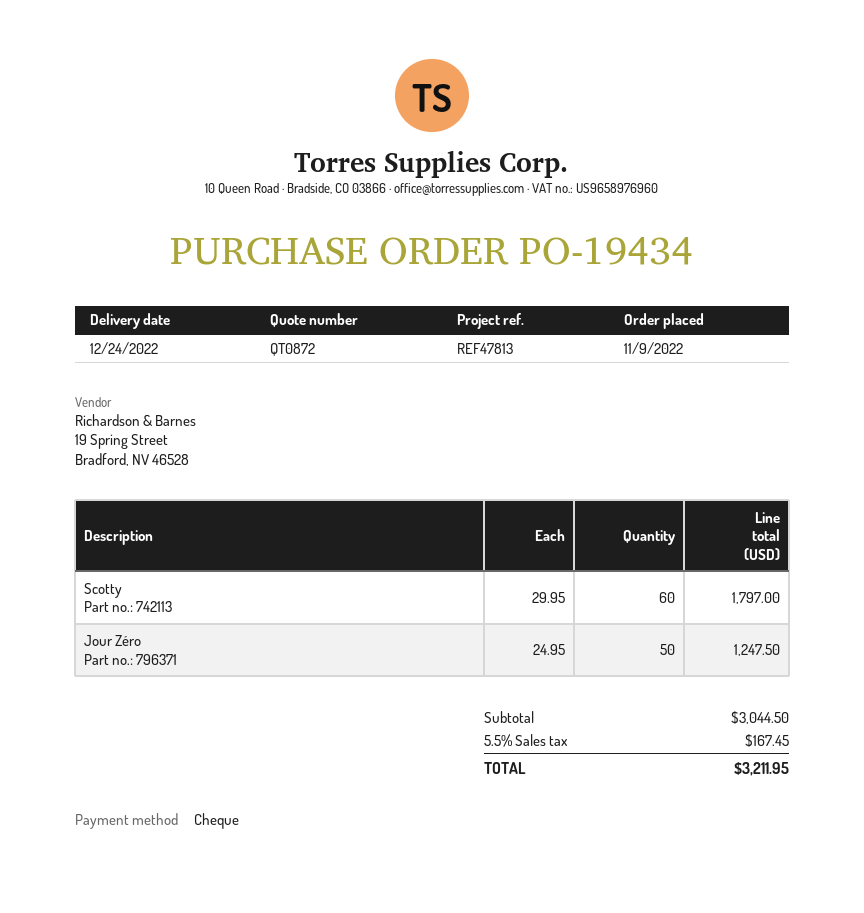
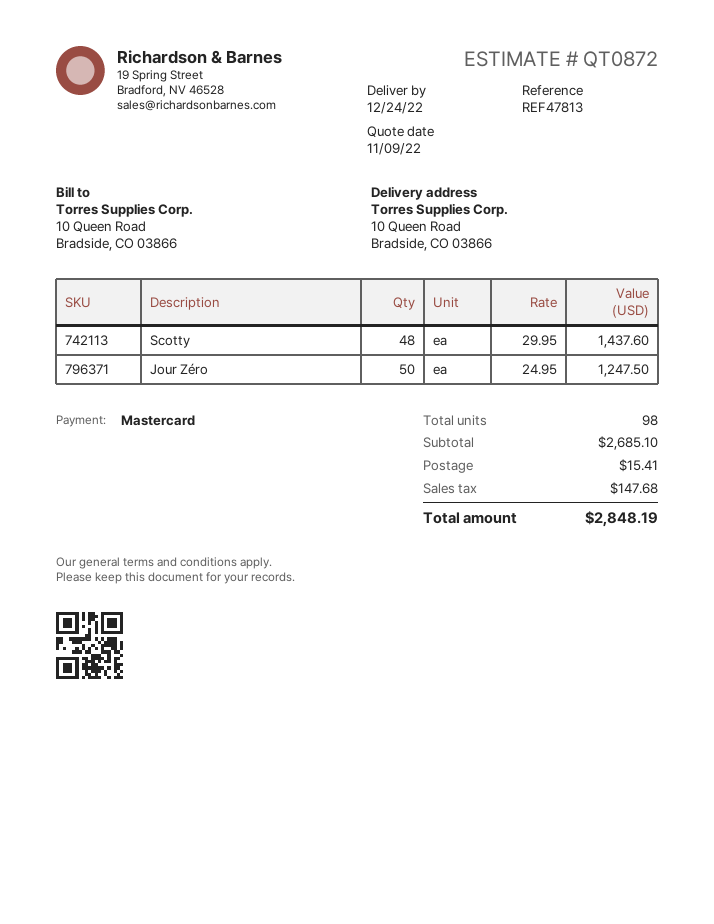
payment method: cheque -> Mastercard
Scotty: 60 x 29.95 = 1797.00 -> 48 x 29.95 = 1437.60
subtotal: 3044.50 -> 2685.10
shipping: none -> 15.41
tax: 167.45 -> 147.68
total: 3211.95 -> 2848.19

